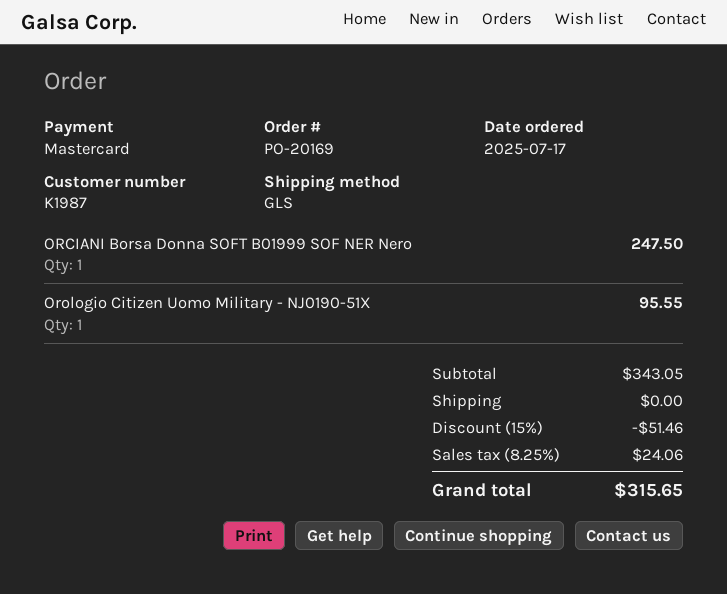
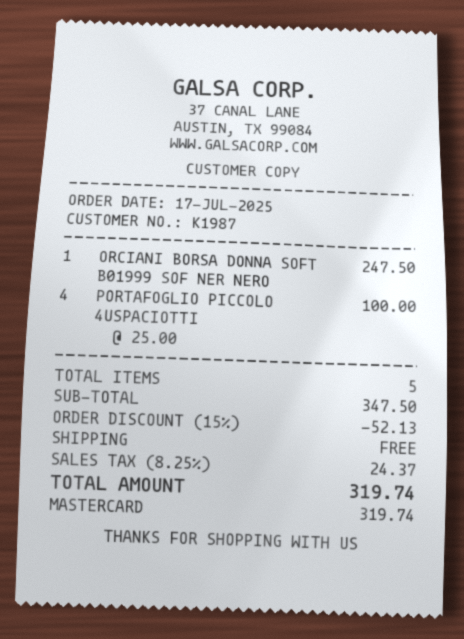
Orologio Citizen Uomo Military - NJ0190-51X: 1 for 95.55 -> none
PORTAFOGLIO PICCOLO 4USPACIOTTI: none -> 4 for 100.00
subtotal: 343.05 -> 347.50
discount: 15% = 51.46 -> 15% = 52.13
tax: 8.25% = 24.06 -> 8.25% = 24.37
total: 315.65 -> 319.74

